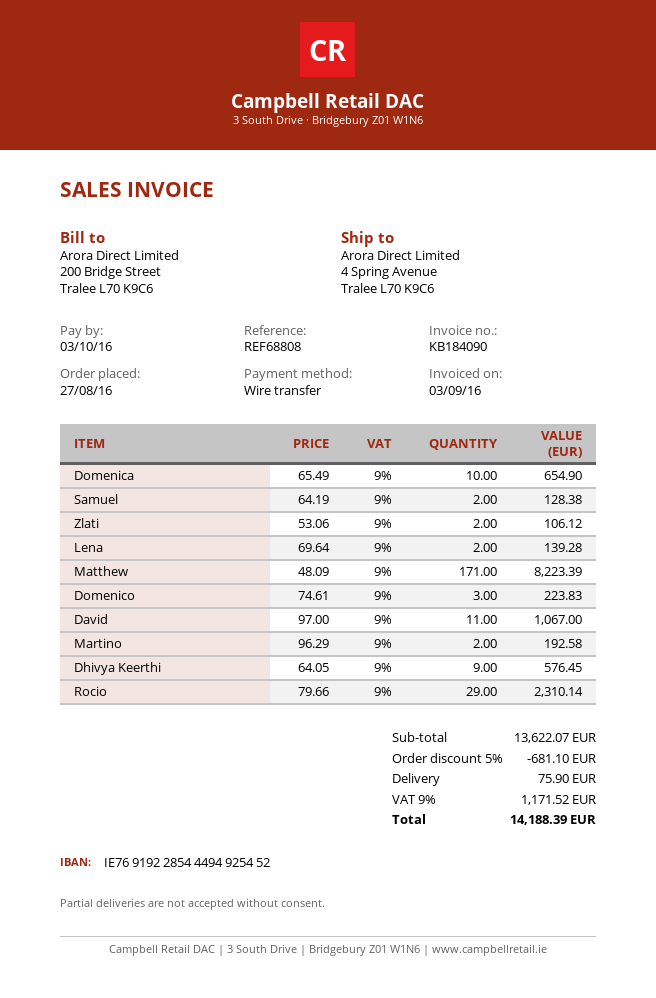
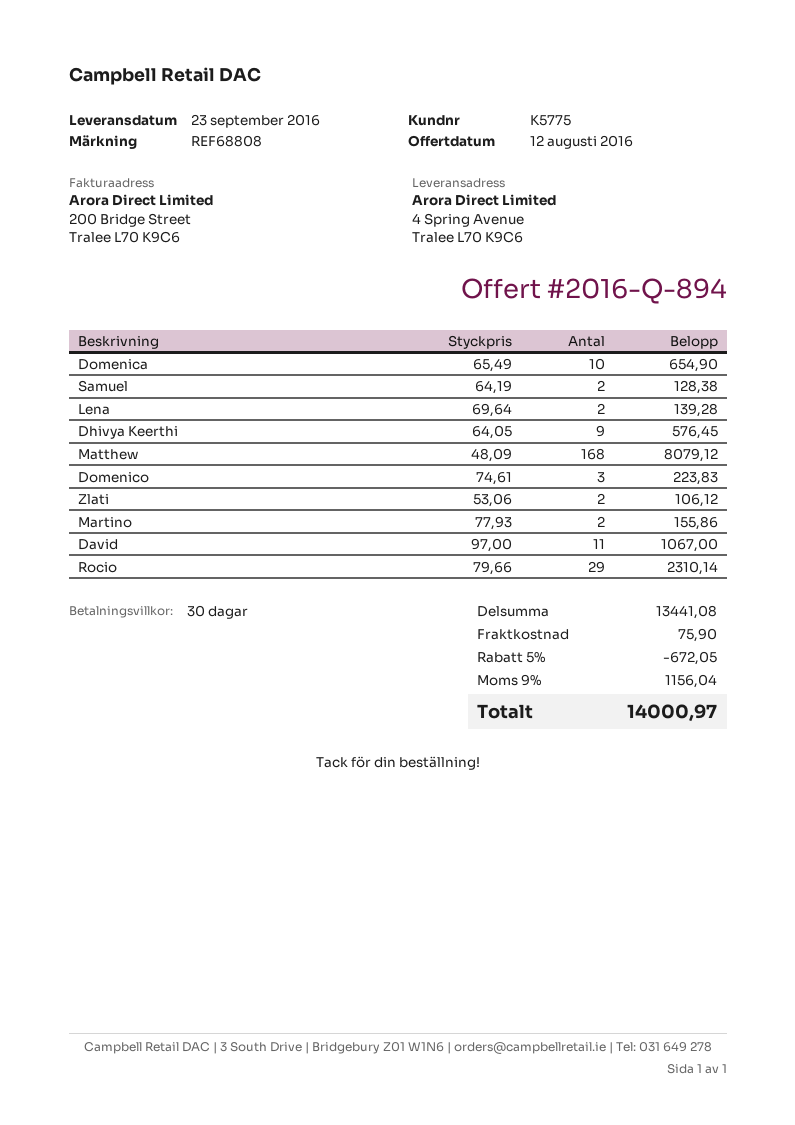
Matthew: 171 x 48.09 = 8223.39 -> 168 x 48.09 = 8079.12
Martino: 2 x 96.29 = 192.58 -> 2 x 77.93 = 155.86
subtotal: 13622.07 -> 13441.08
discount: 5% = 681.10 -> 5% = 672.05
tax: 9% = 1171.52 -> 9% = 1156.04
total: 14188.39 -> 14000.97

